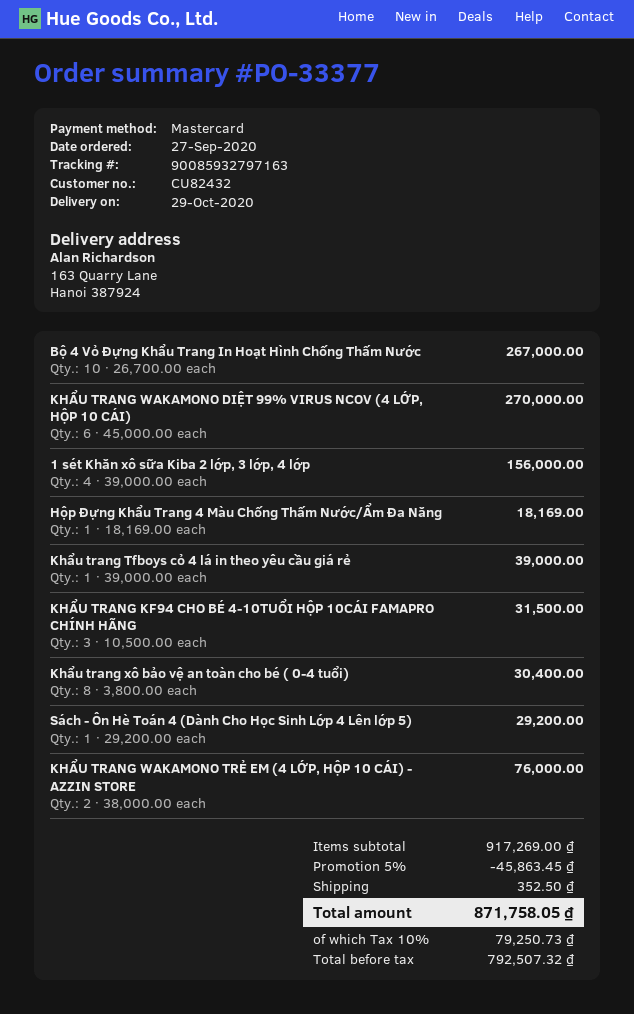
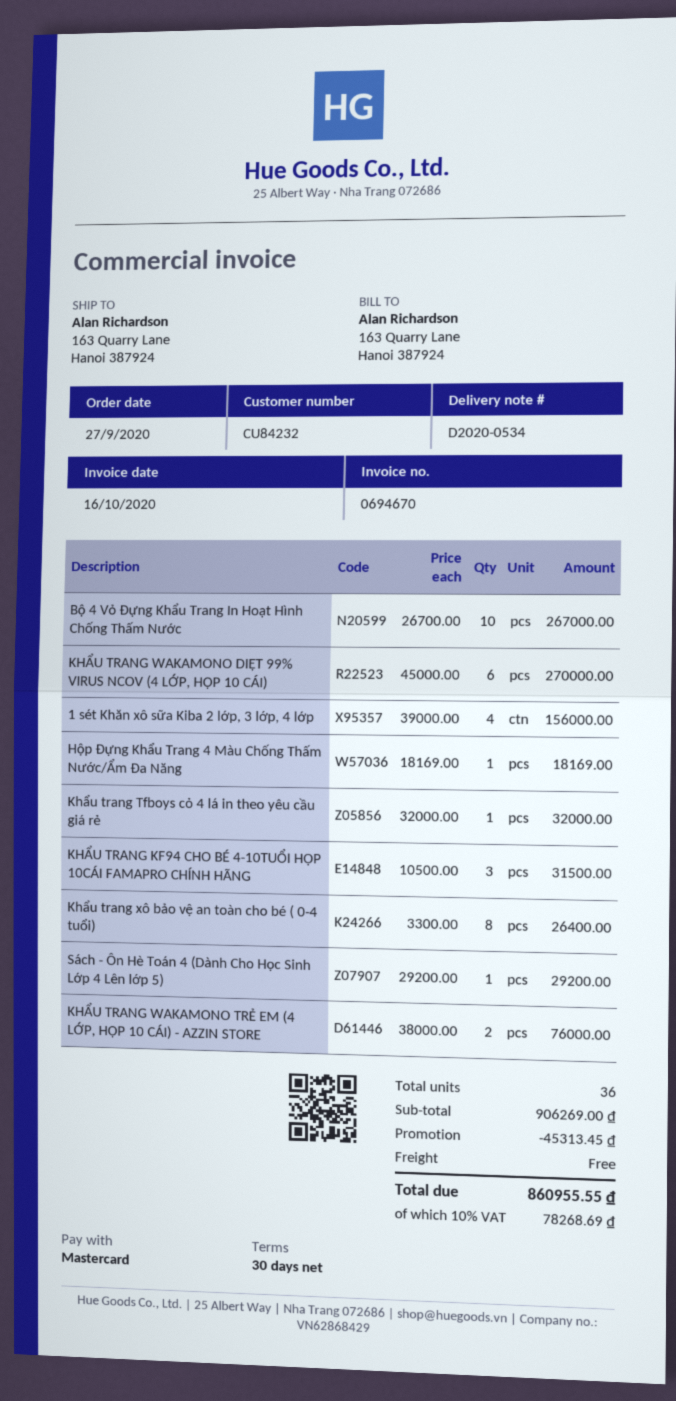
customer number: CU82432 -> CU84232
Khẩu trang Tfboys cỏ 4 lá in theo yêu cầu giá rẻ: 1 x 39000.00 = 39000.00 -> 1 x 32000.00 = 32000.00
Khẩu trang xô bảo vệ an toàn cho bé ( 0-4 tuổi): 8 x 3800.00 = 30400.00 -> 8 x 3300.00 = 26400.00
subtotal: 917269.00 -> 906269.00
discount: 45863.45 -> 45313.45
shipping: 352.50 -> 0.00
tax: 10% = 79250.73 -> 10% = 78268.69
total: 871758.05 -> 860955.55

